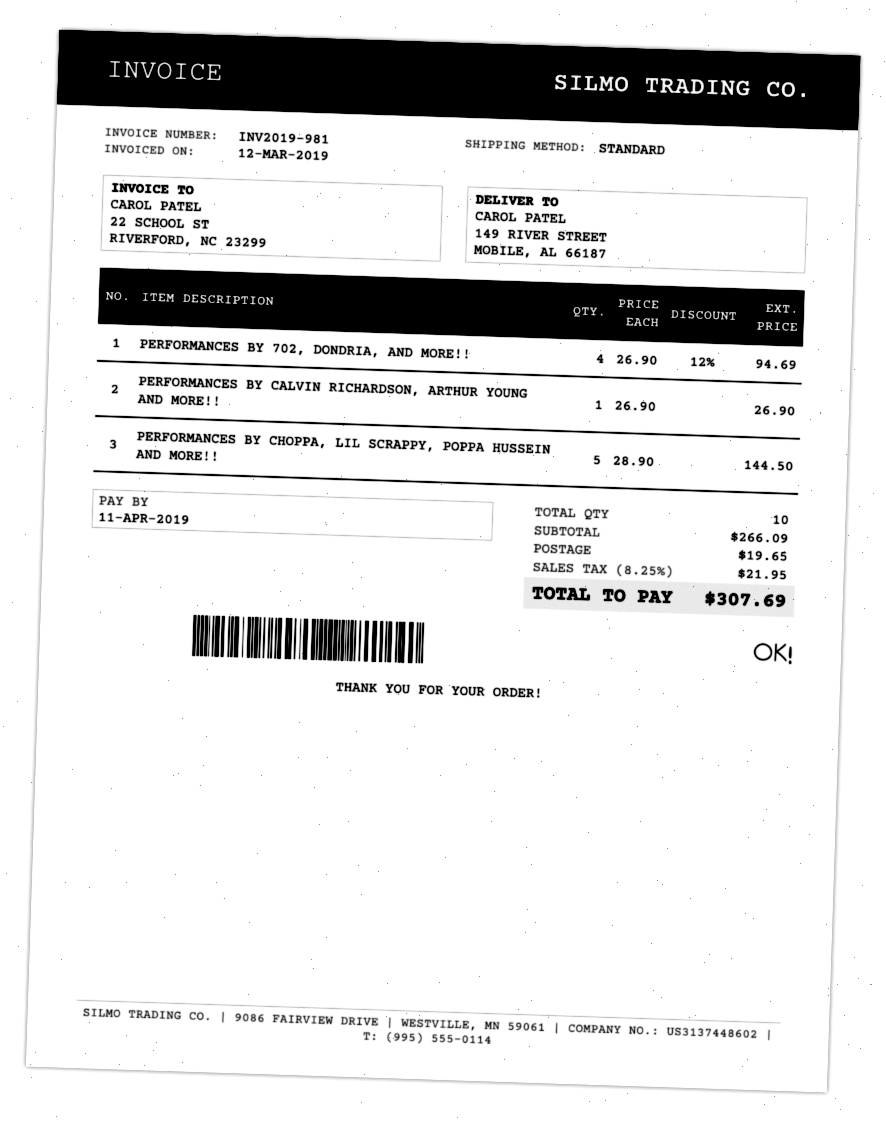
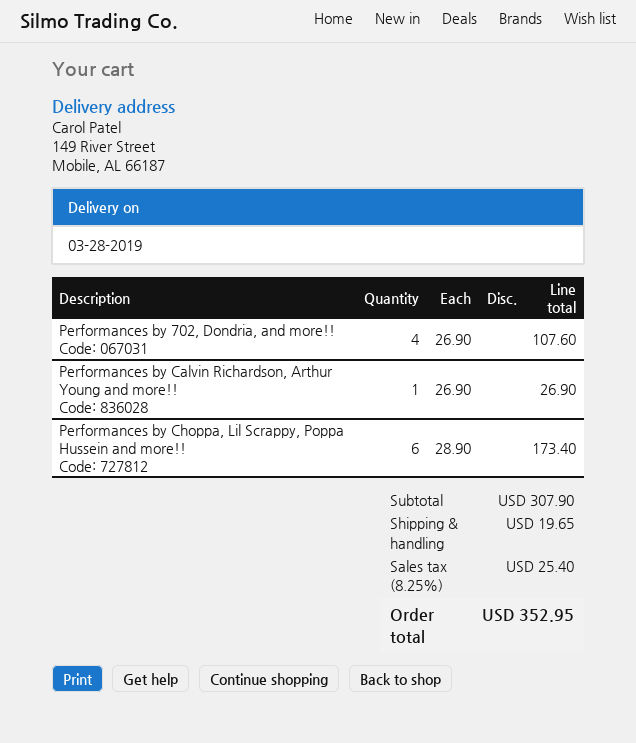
PERFORMANCES BY 702, DONDRIA, AND MORE!!: 4 x 26.90 - 12% = 94.69 -> 4 x 26.90 = 107.60
PERFORMANCES BY CHOPPA, LIL SCRAPPY, POPPA HUSSEIN AND MORE!!: 5 x 28.90 = 144.50 -> 6 x 28.90 = 173.40
subtotal: 266.09 -> 307.90
tax: 8.25% = 21.95 -> 8.25% = 25.40
total: 307.69 -> 352.95

